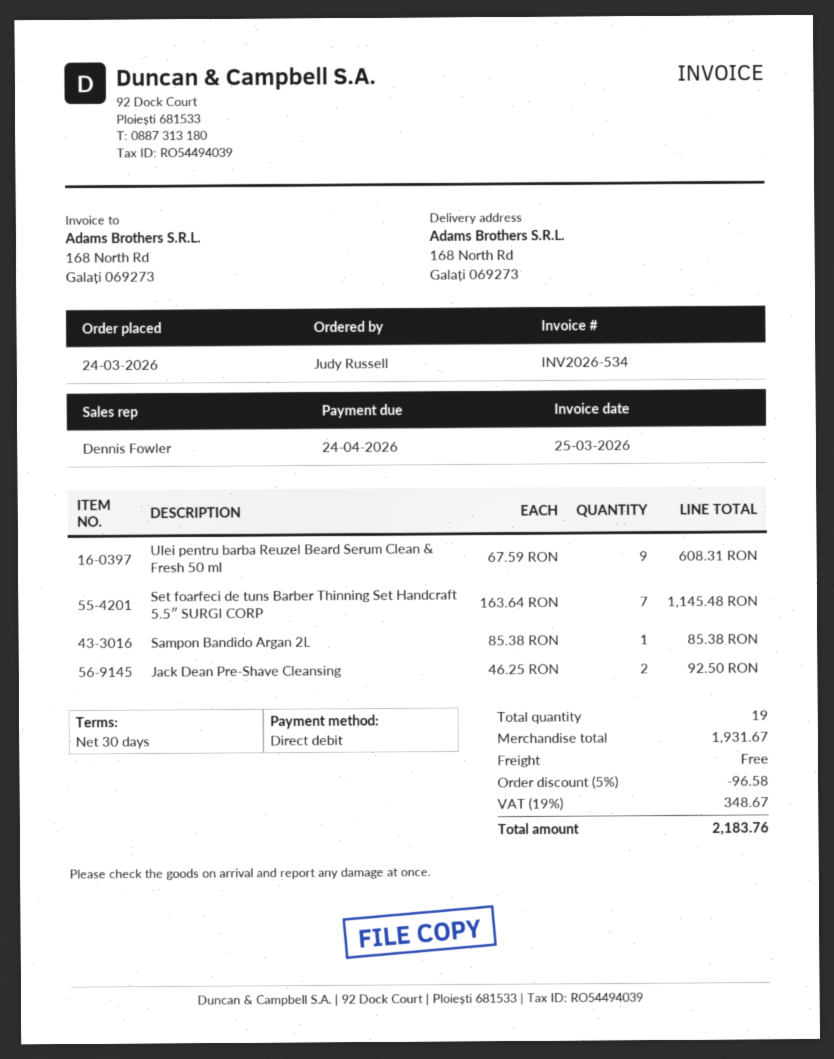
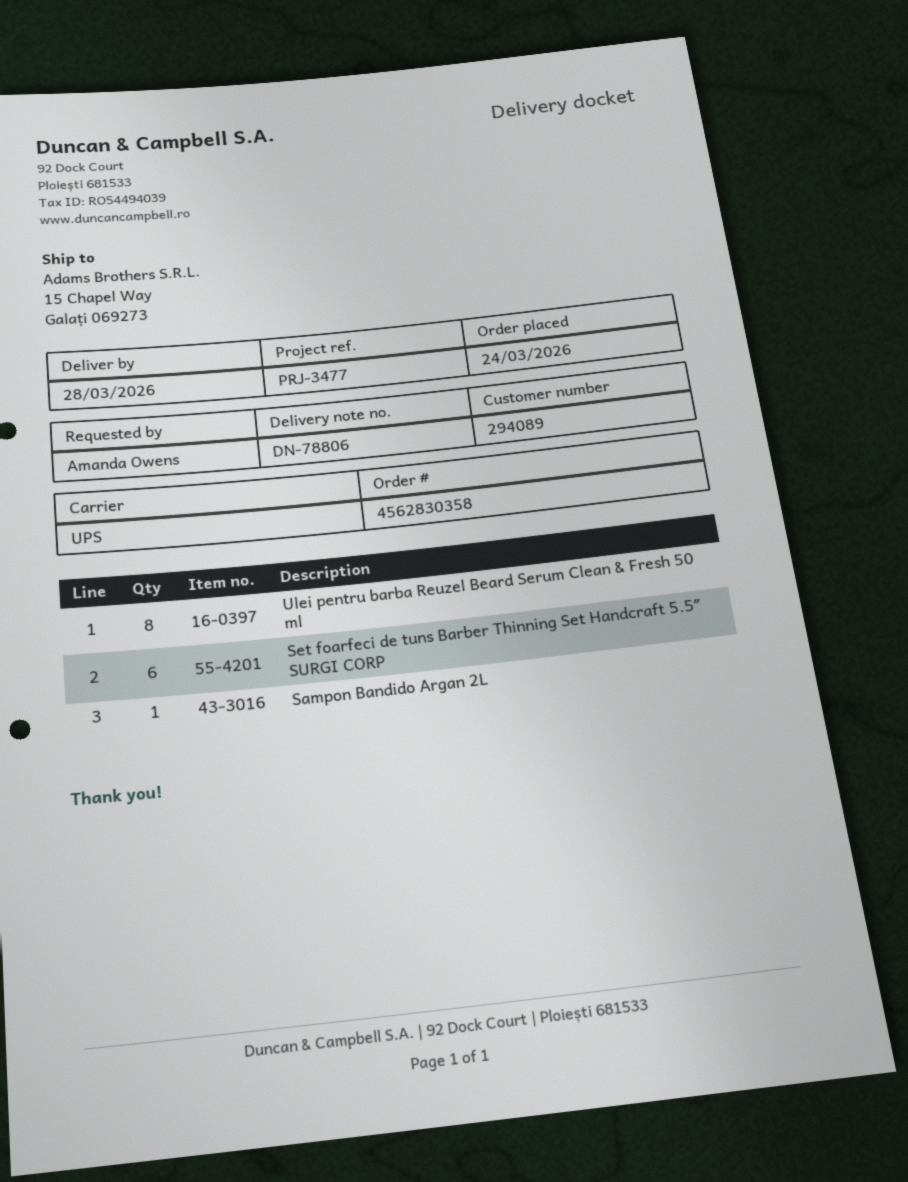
ordered by: Judy Russell -> Amanda Owens
ship to: 168 North Rd, Galați 069273 -> 15 Chapel Way, Galați 069273
Ulei pentru barba Reuzel Beard Serum Clean & Fresh 50 ml: 9 -> 8
Set foarfeci de tuns Barber Thinning Set Handcraft 5.5″ SURGI CORP: 7 -> 6
Jack Dean Pre-Shave Cleansing: 2 -> none

